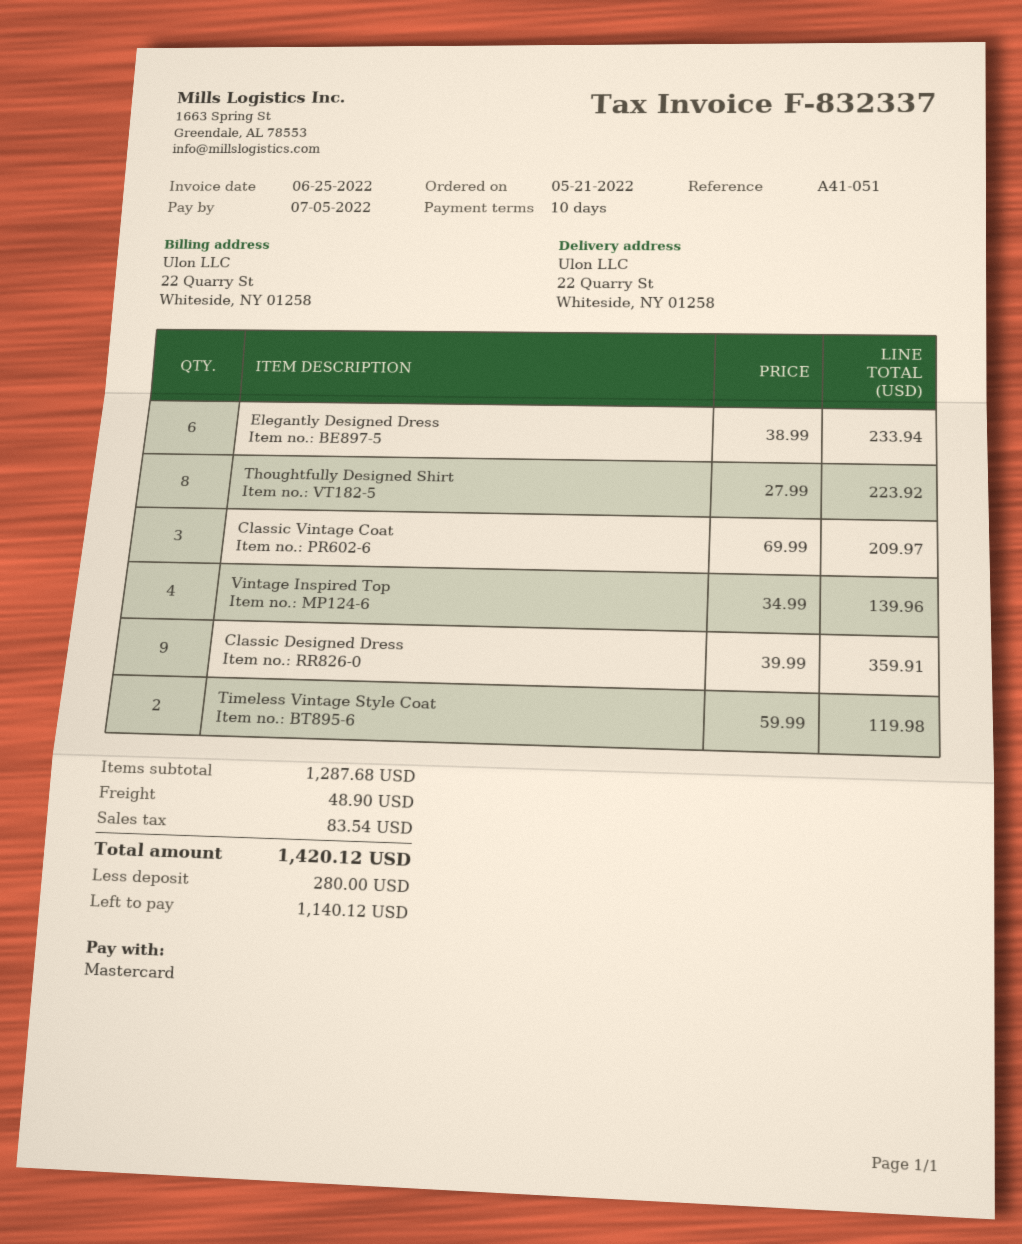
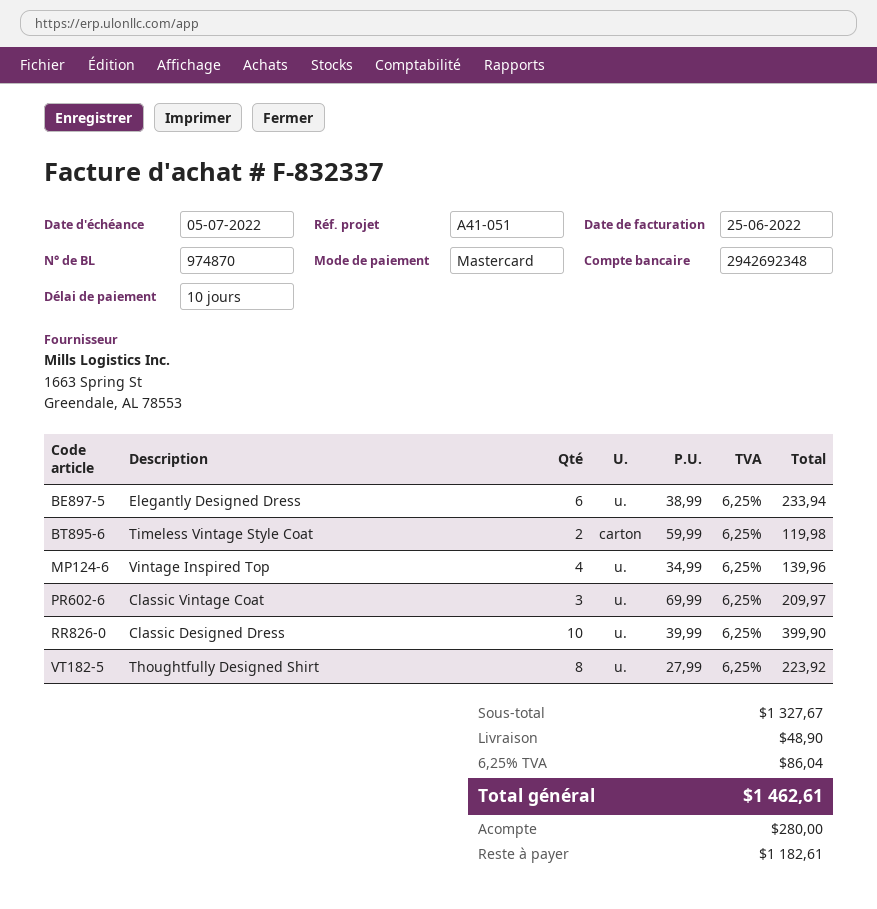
Classic Designed Dress: 9 x 39.99 = 359.91 -> 10 x 39.99 = 399.90
subtotal: 1287.68 -> 1327.67
tax: 83.54 -> 86.04
total: 1420.12 -> 1462.61
balance: 1140.12 -> 1182.61

